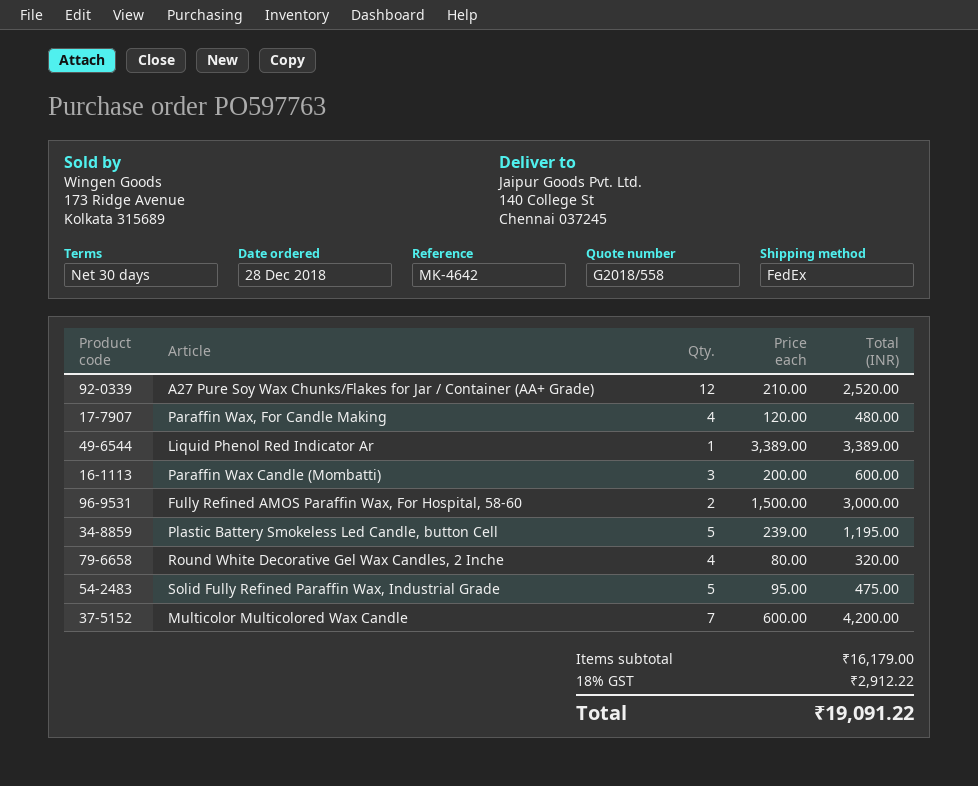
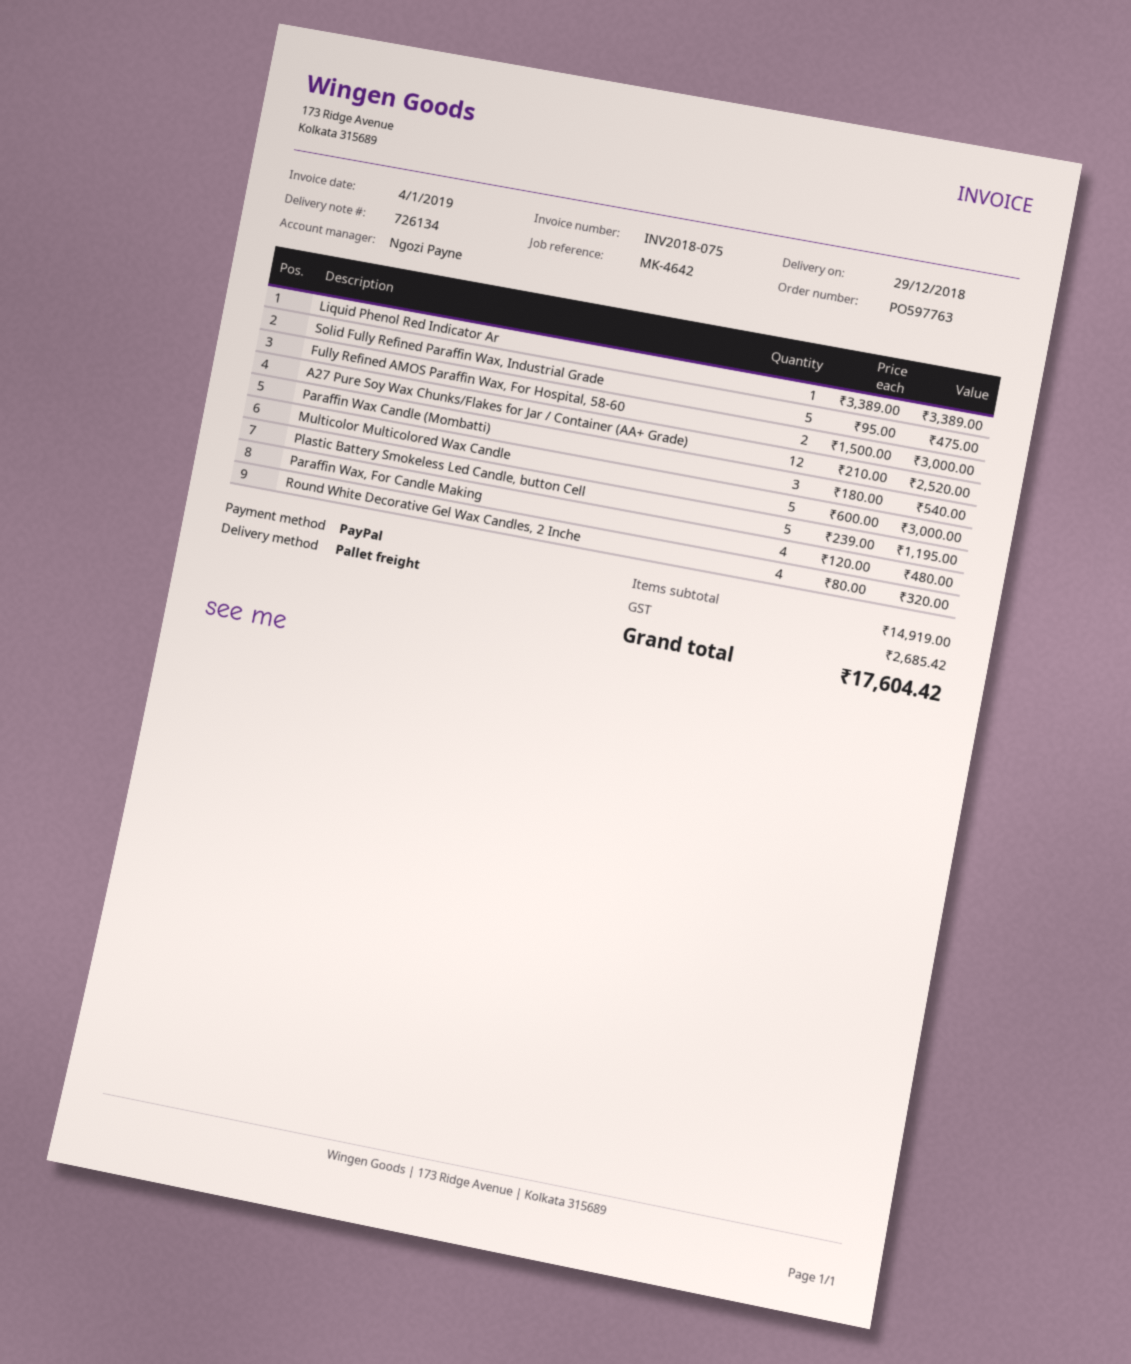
shipping method: FedEx -> pallet freight
Paraffin Wax Candle (Mombatti): 3 x 200.00 = 600.00 -> 3 x 180.00 = 540.00
Multicolor Multicolored Wax Candle: 7 x 600.00 = 4200.00 -> 5 x 600.00 = 3000.00
subtotal: 16179.00 -> 14919.00
tax: 2912.22 -> 2685.42
total: 19091.22 -> 17604.42

